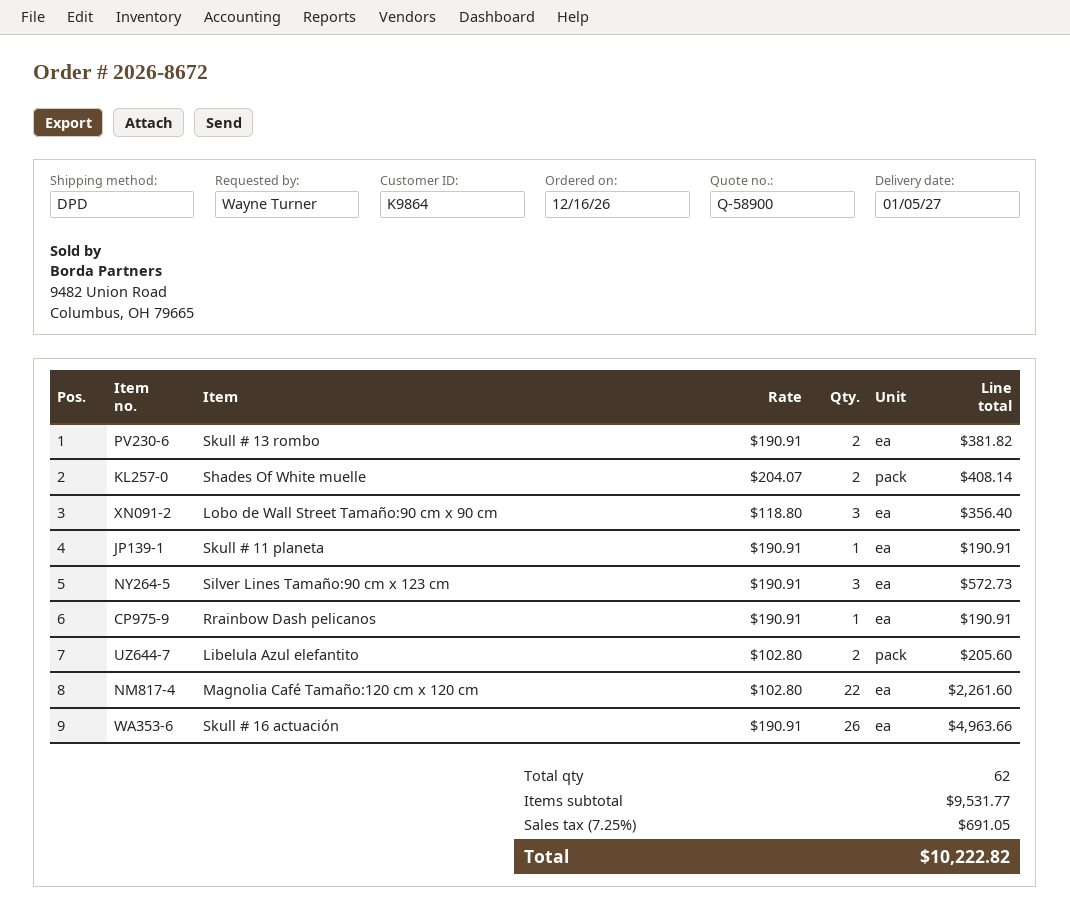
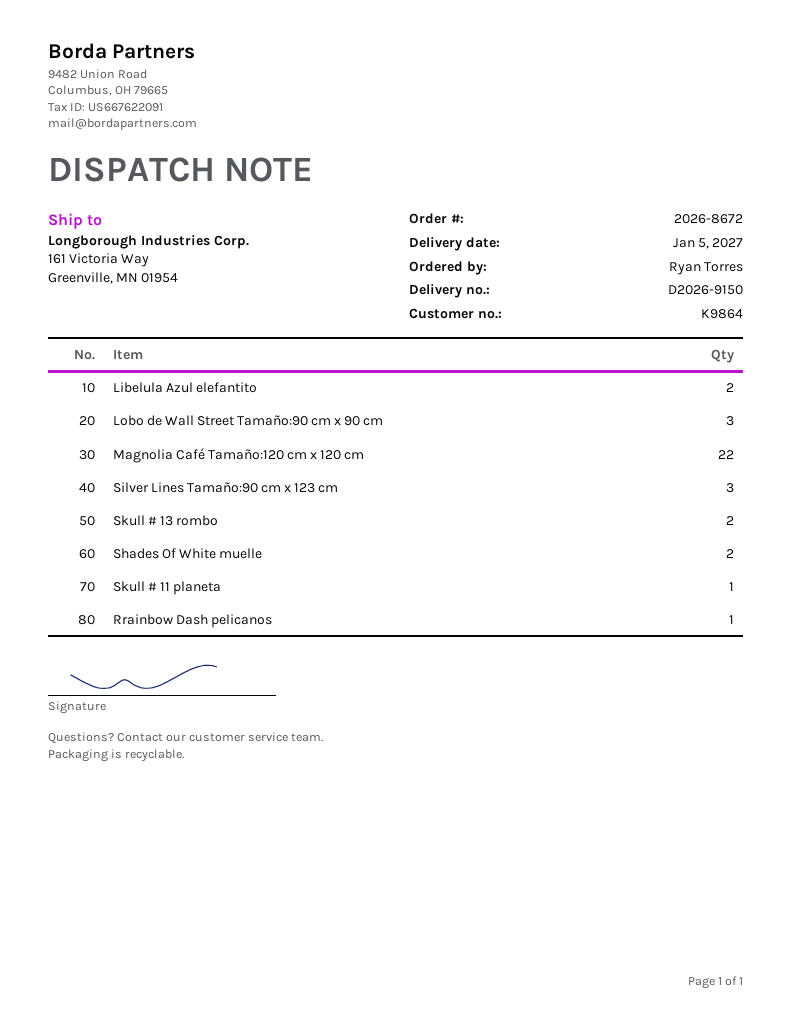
ordered by: Wayne Turner -> Ryan Torres
Skull # 16 actuación: 26 -> none

